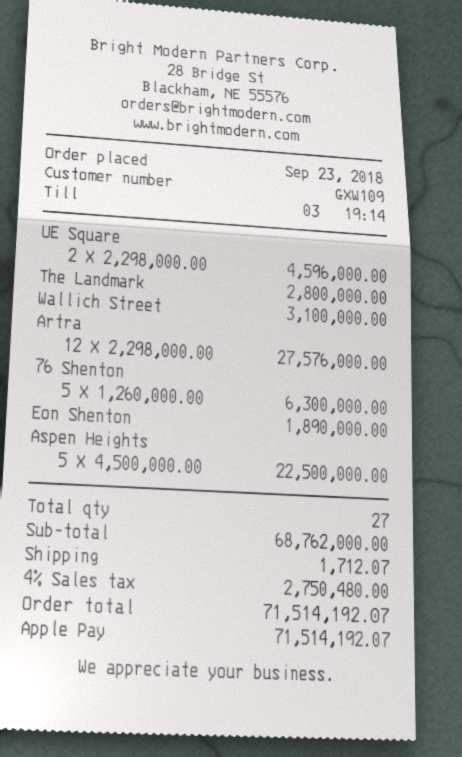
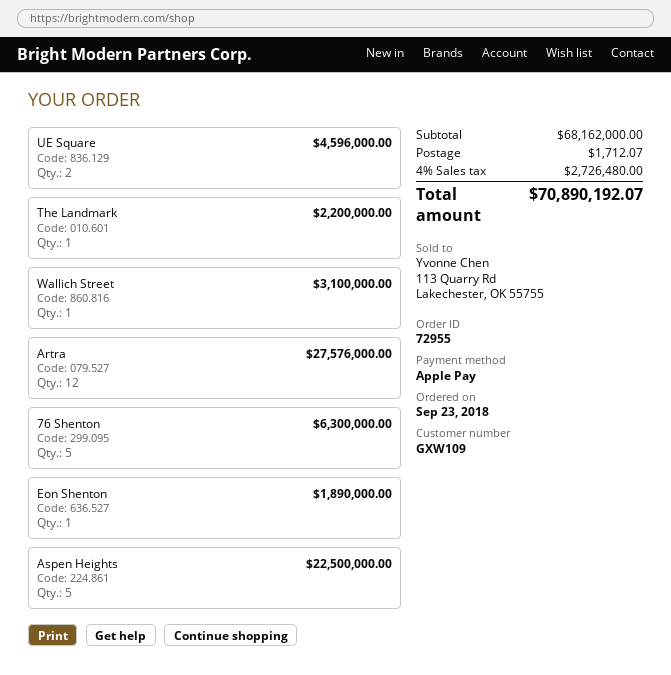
The Landmark: 1 for 2800000.00 -> 1 for 2200000.00
subtotal: 68762000.00 -> 68162000.00
tax: 4% = 2750480.00 -> 4% = 2726480.00
total: 71514192.07 -> 70890192.07

